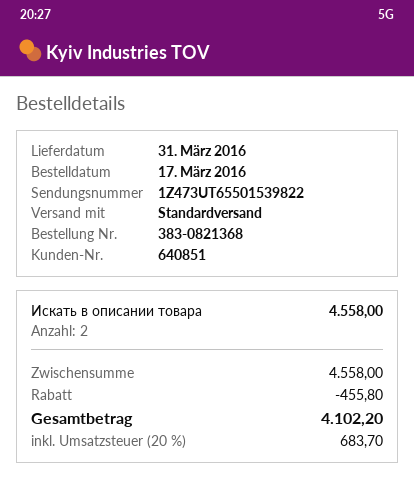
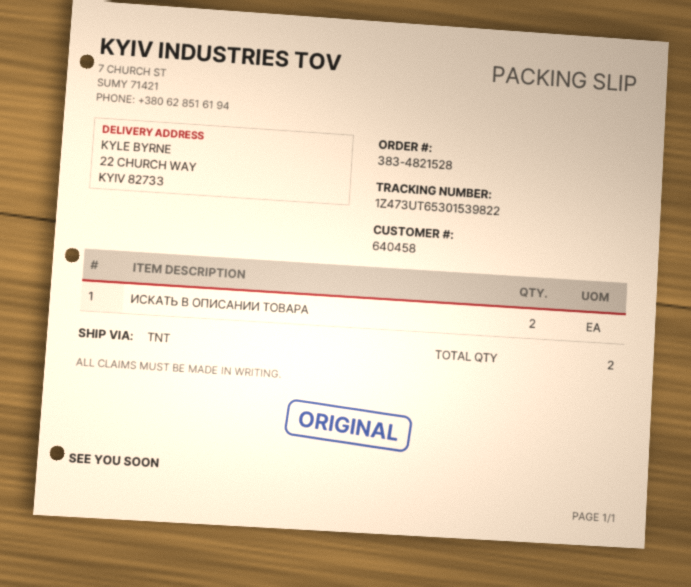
order number: 383-0821368 -> 383-4821528
customer number: 640851 -> 640458
shipping method: standard -> TNT
tracking number: 1Z473UT65501539822 -> 1Z473UT65301539822

